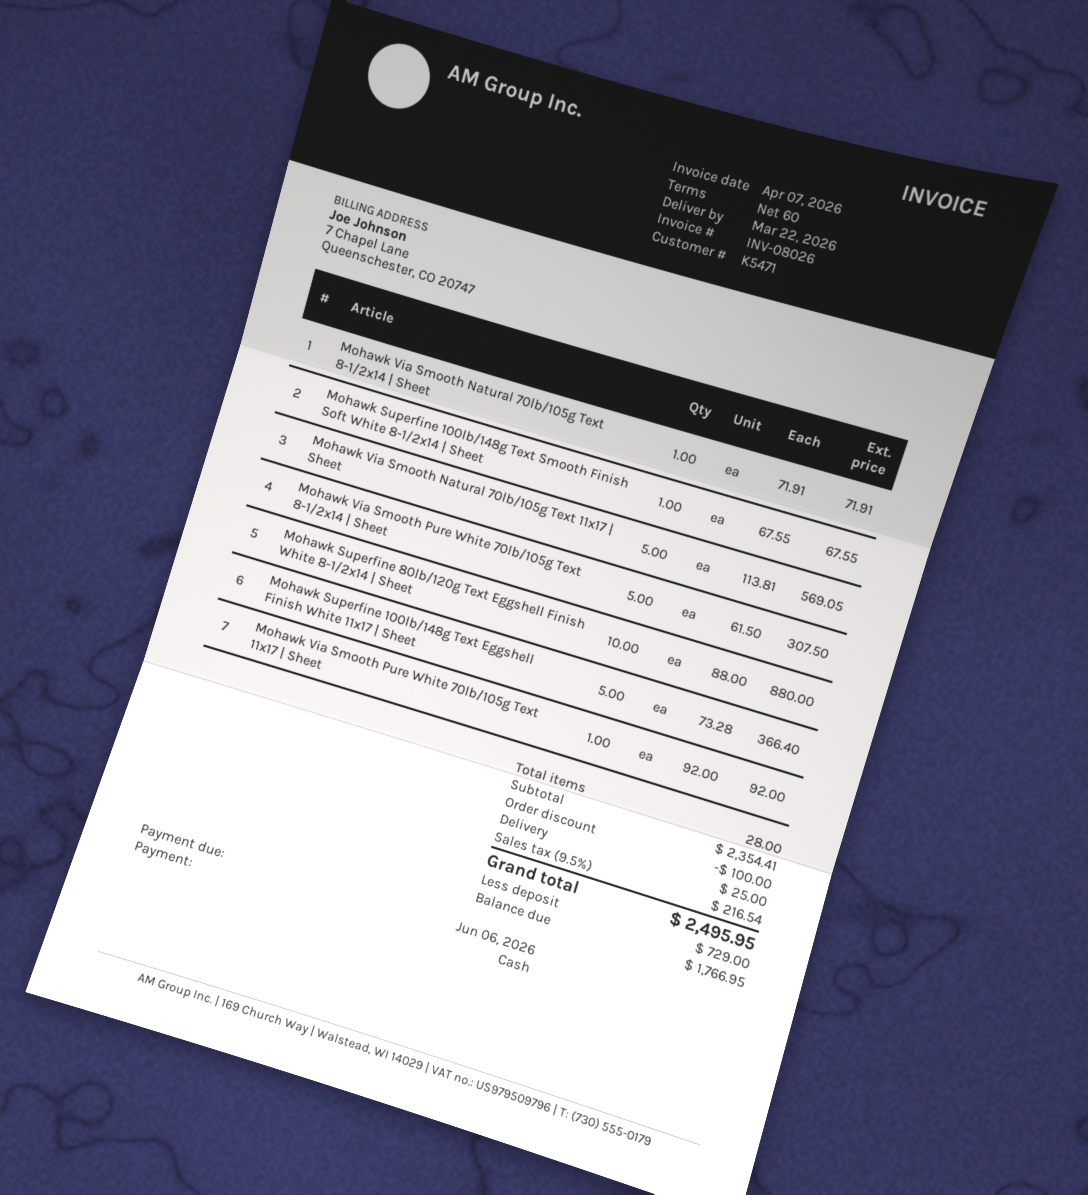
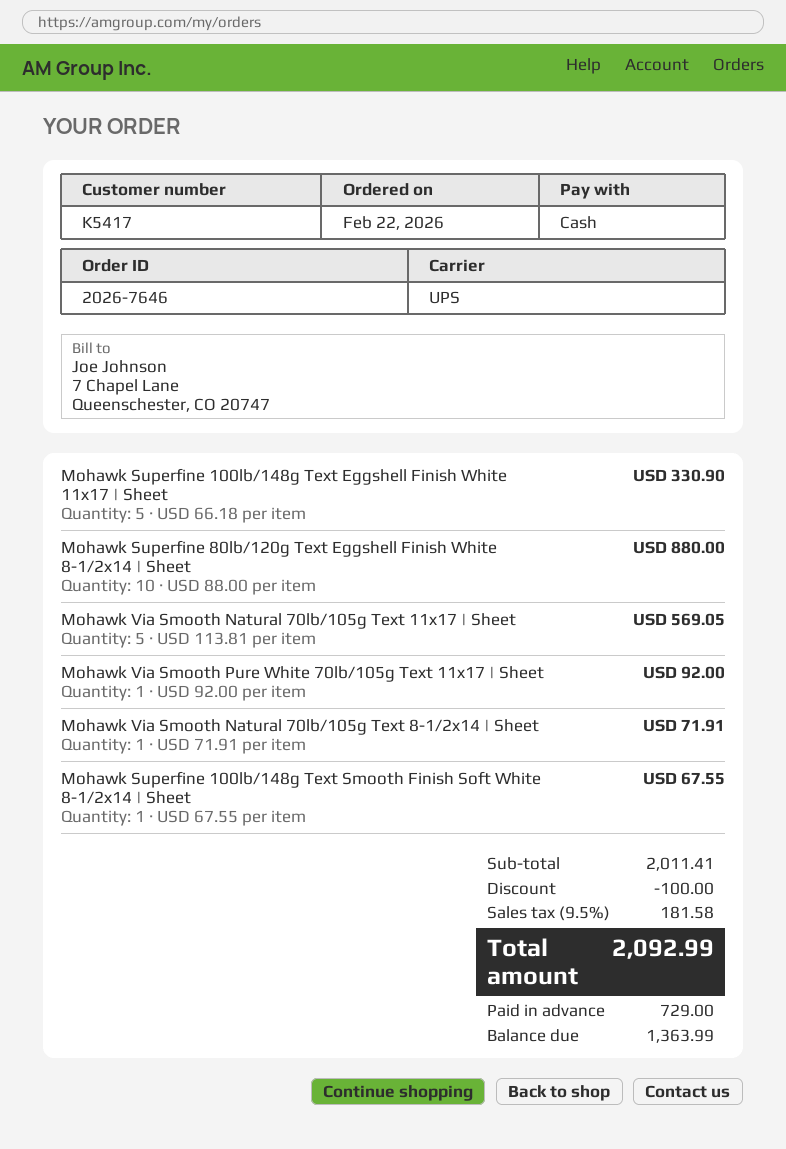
customer number: K5471 -> K5417
Mohawk Via Smooth Pure White 70lb/105g Text 8-1/2x14 | Sheet: 5 x 61.50 = 307.50 -> none
Mohawk Superfine 100lb/148g Text Eggshell Finish White 11x17 | Sheet: 5 x 73.28 = 366.40 -> 5 x 66.18 = 330.90
subtotal: 2354.41 -> 2011.41
shipping: 25.00 -> none
tax: 9.5% = 216.54 -> 9.5% = 181.58
total: 2495.95 -> 2092.99
balance: 1766.95 -> 1363.99

